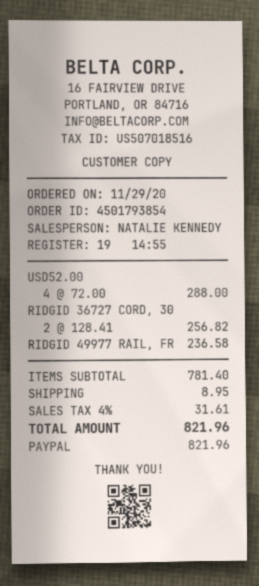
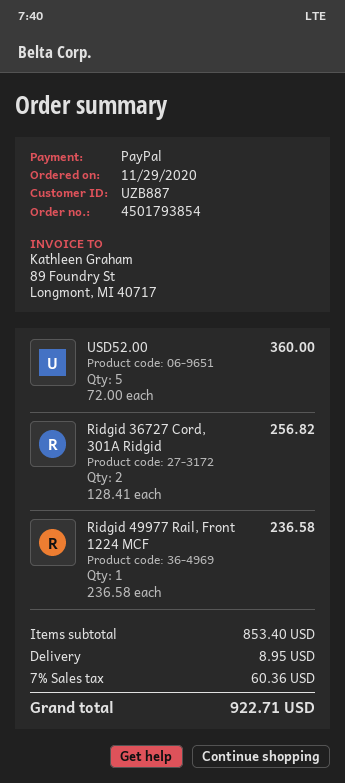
USD52.00: 4 x 72.00 = 288.00 -> 5 x 72.00 = 360.00
subtotal: 781.40 -> 853.40
tax: 4% = 31.61 -> 7% = 60.36
total: 821.96 -> 922.71

